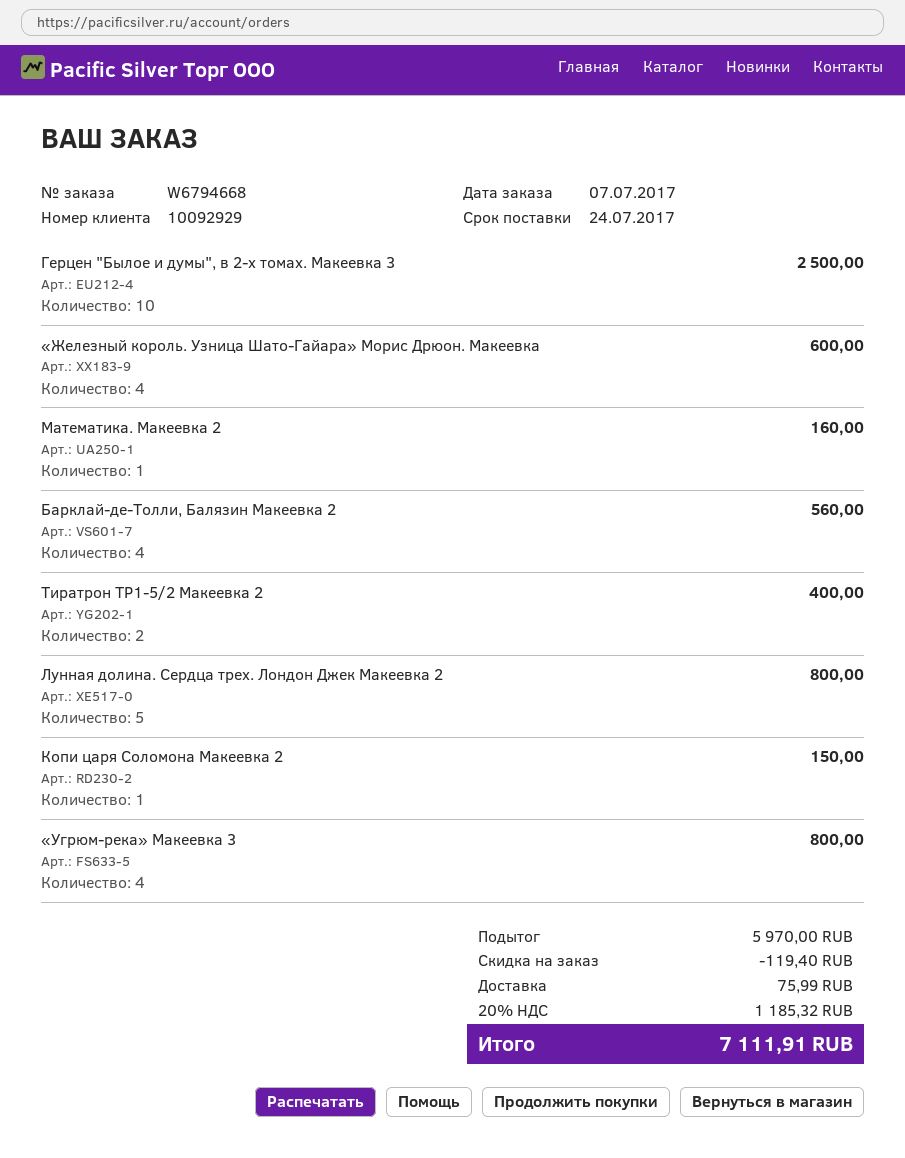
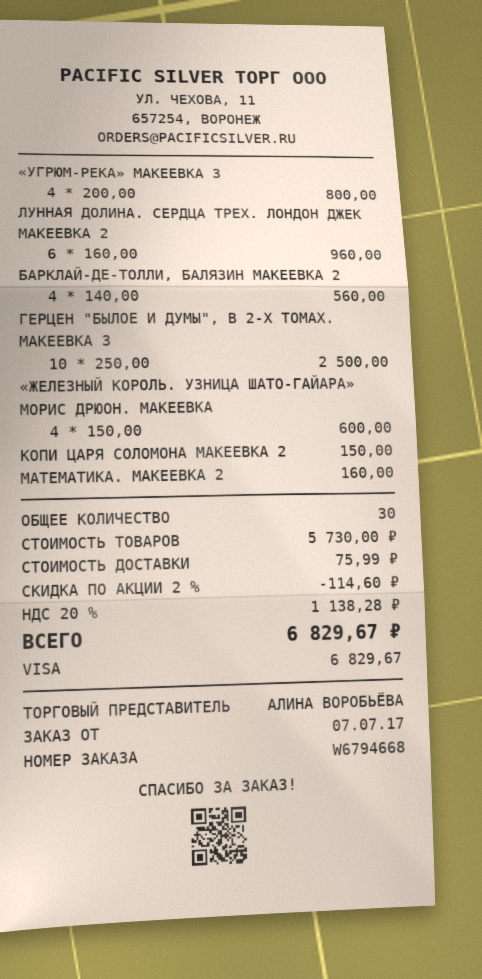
Тиратрон ТР1-5/2 Макеевка 2: 2 for 400.00 -> none
Лунная долина. Сердца трех. Лондон Джек Макеевка 2: 5 for 800.00 -> 6 for 960.00
subtotal: 5970.00 -> 5730.00
discount: 119.40 -> 114.60
tax: 20% = 1185.32 -> 20% = 1138.28
total: 7111.91 -> 6829.67

